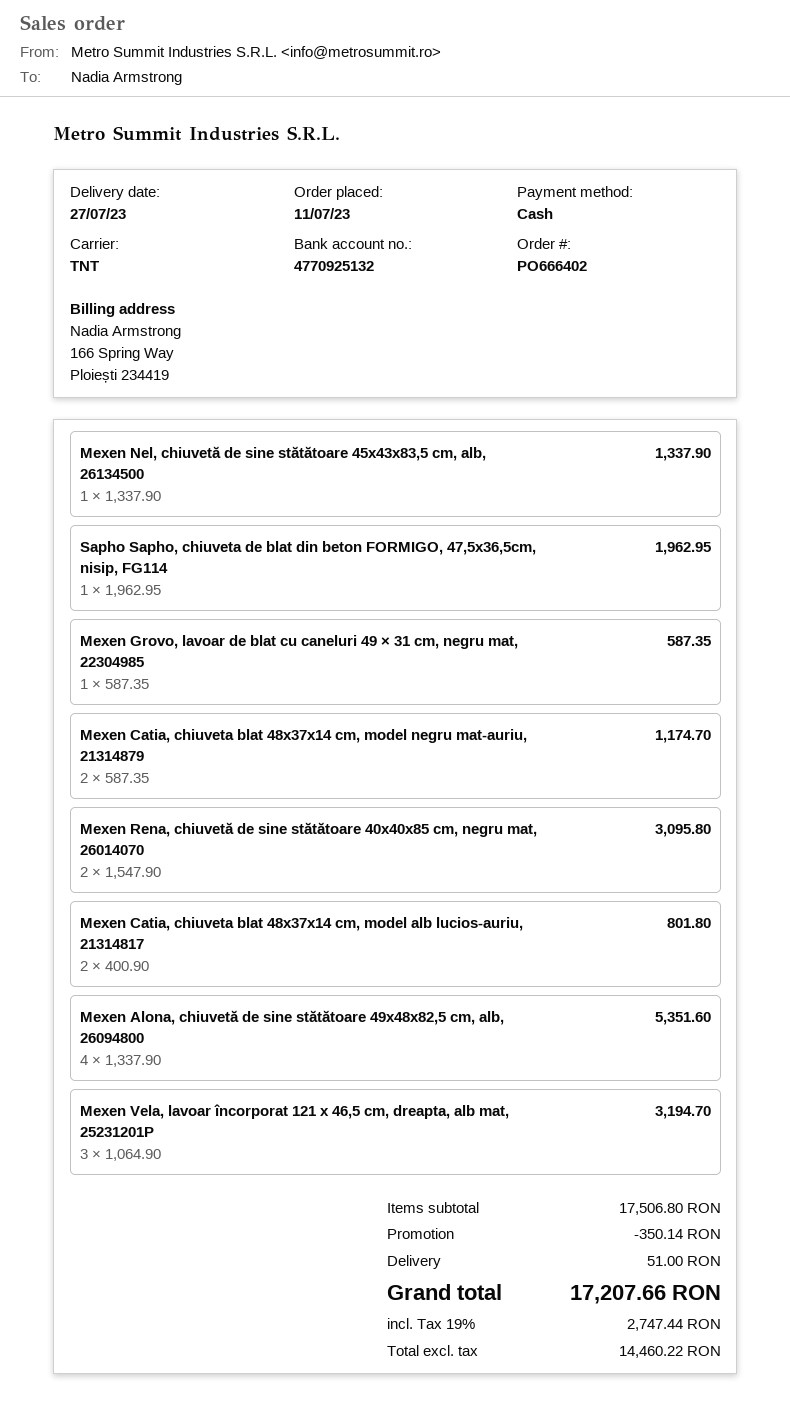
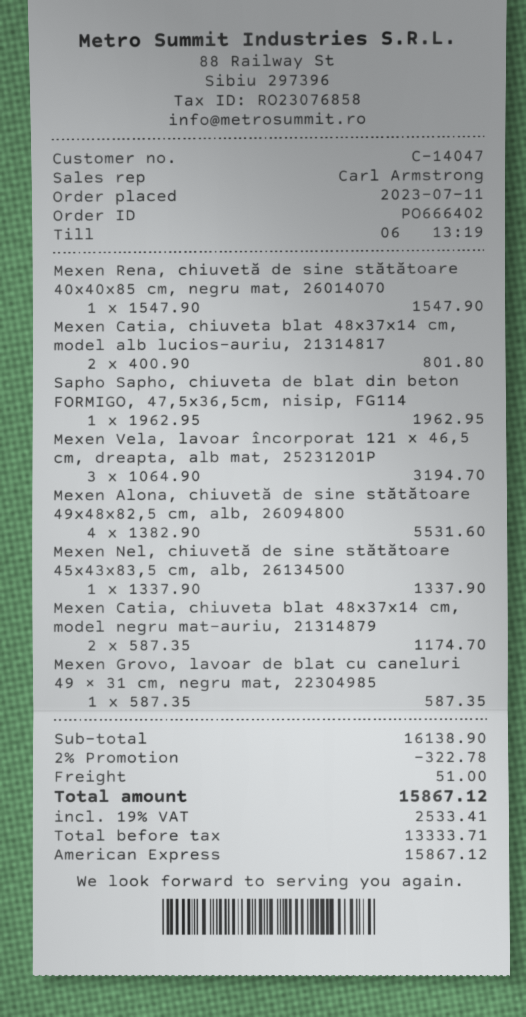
payment method: cash -> American Express
Mexen Rena, chiuvetă de sine stătătoare 40x40x85 cm, negru mat, 26014070: 2 x 1547.90 = 3095.80 -> 1 x 1547.90 = 1547.90
Mexen Alona, chiuvetă de sine stătătoare 49x48x82,5 cm, alb, 26094800: 4 x 1337.90 = 5351.60 -> 4 x 1382.90 = 5531.60
subtotal: 17506.80 -> 16138.90
discount: 350.14 -> 322.78
net: 14460.22 -> 13333.71
tax: 19% = 2747.44 -> 19% = 2533.41
total: 17207.66 -> 15867.12

